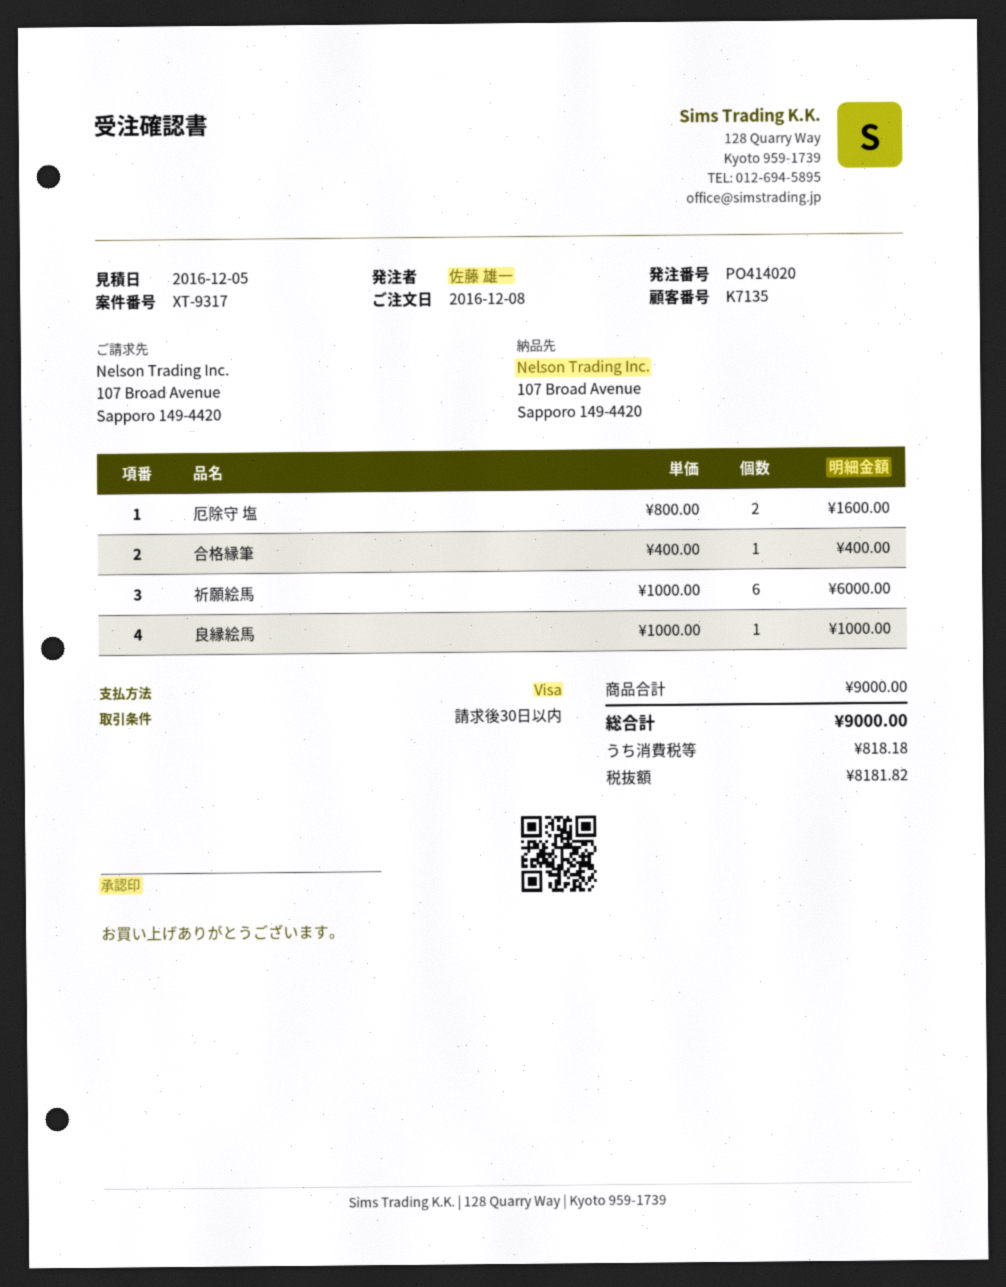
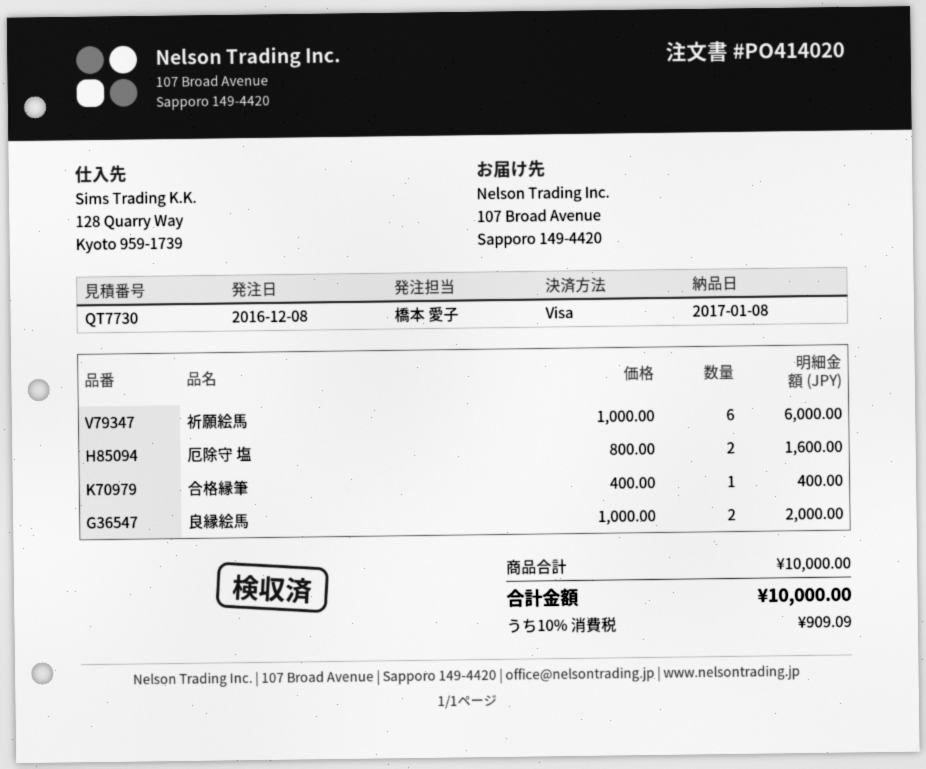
ordered by: 佐藤 雄一 -> 橋本 愛子
良縁絵馬: 1 x 1000.00 = 1000.00 -> 2 x 1000.00 = 2000.00
subtotal: 9000.00 -> 10000.00
tax: 818.18 -> 909.09
total: 9000.00 -> 10000.00

